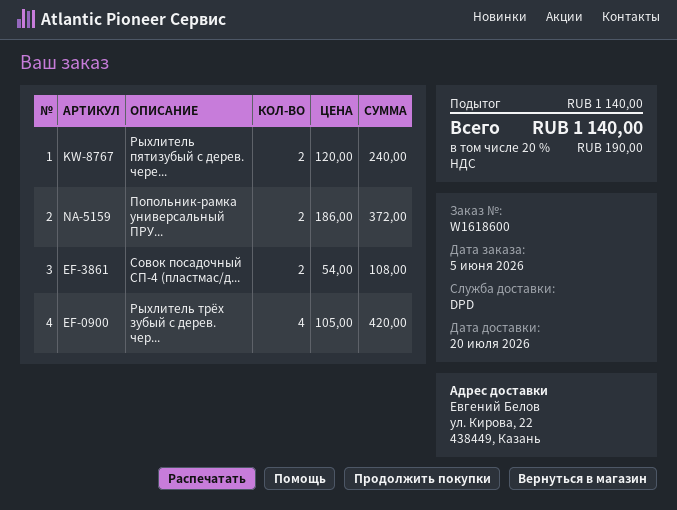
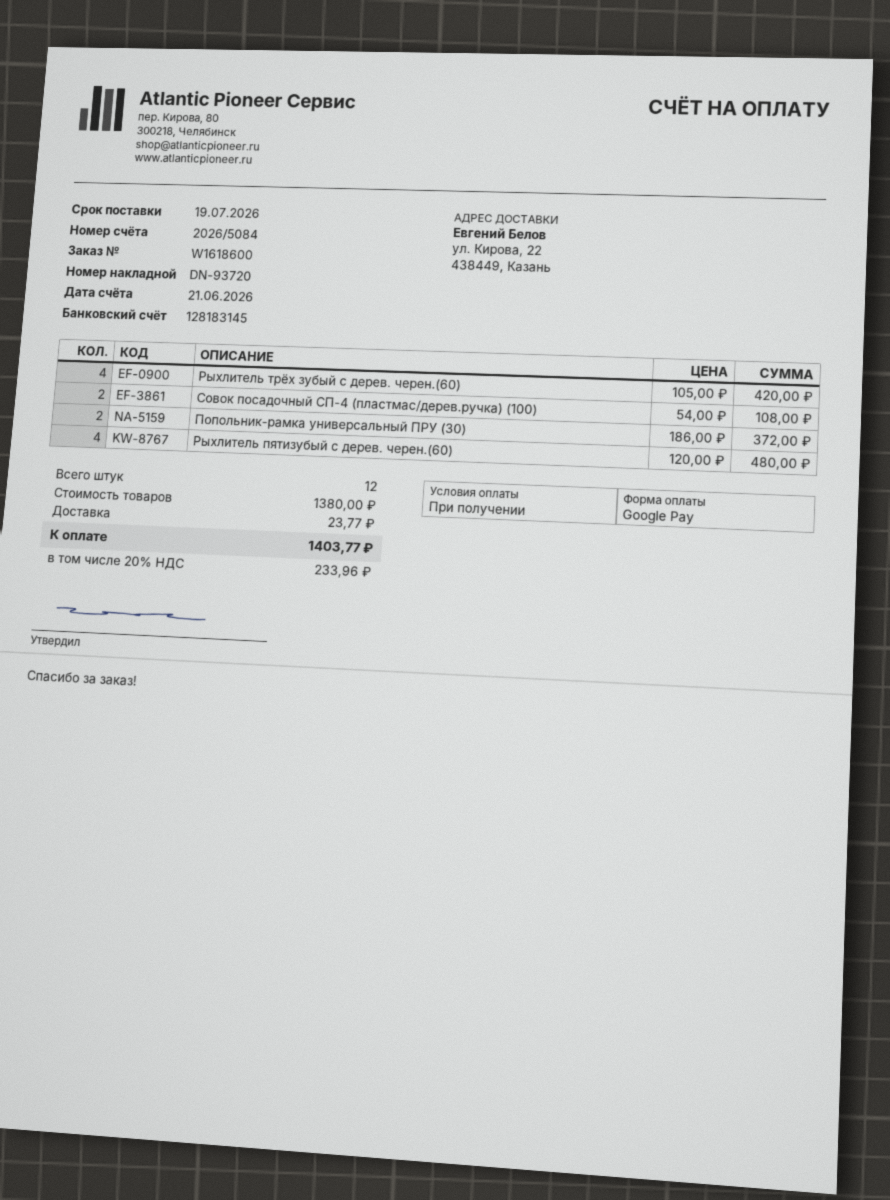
delivery date: 2026-07-20 -> 2026-07-19
Рыхлитель пятизубый с дерев. чере...: 2 x 120.00 = 240.00 -> 4 x 120.00 = 480.00
subtotal: 1140.00 -> 1380.00
shipping: none -> 23.77
tax: 20% = 190.00 -> 20% = 233.96
total: 1140.00 -> 1403.77

